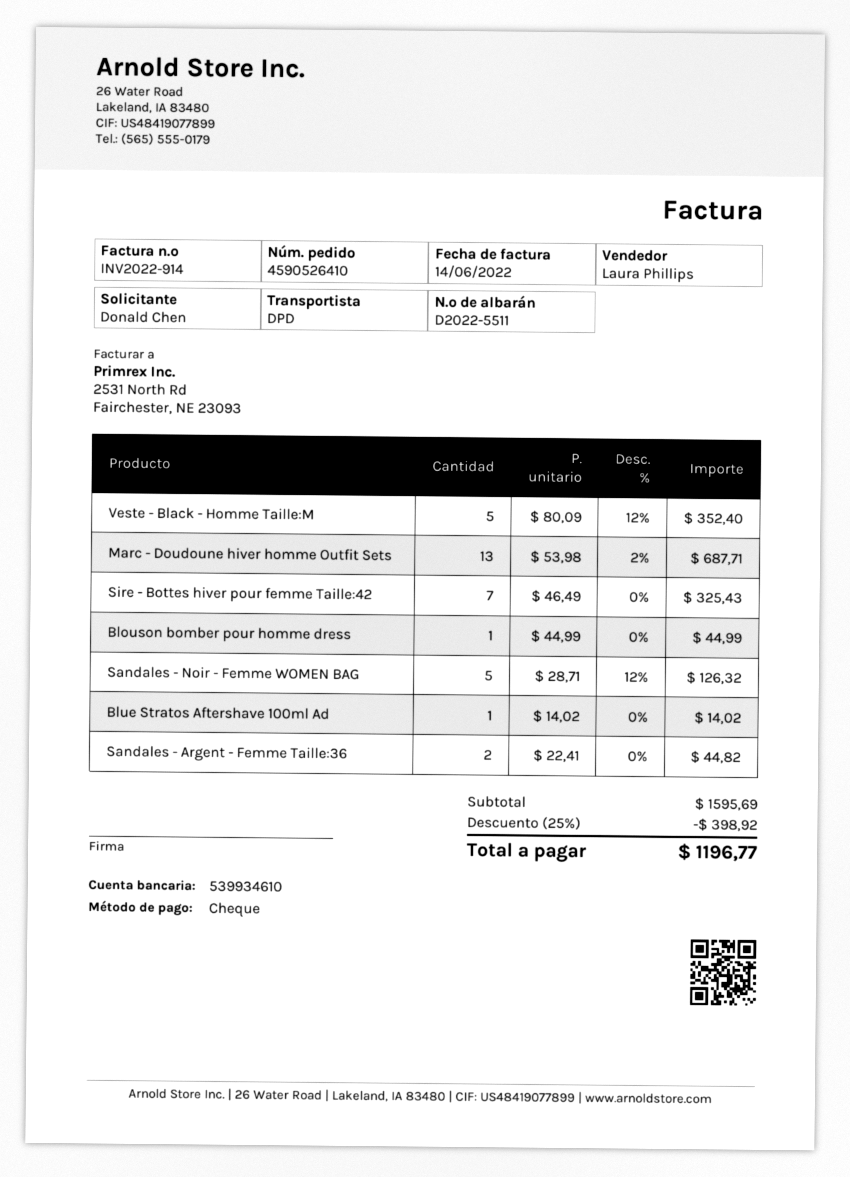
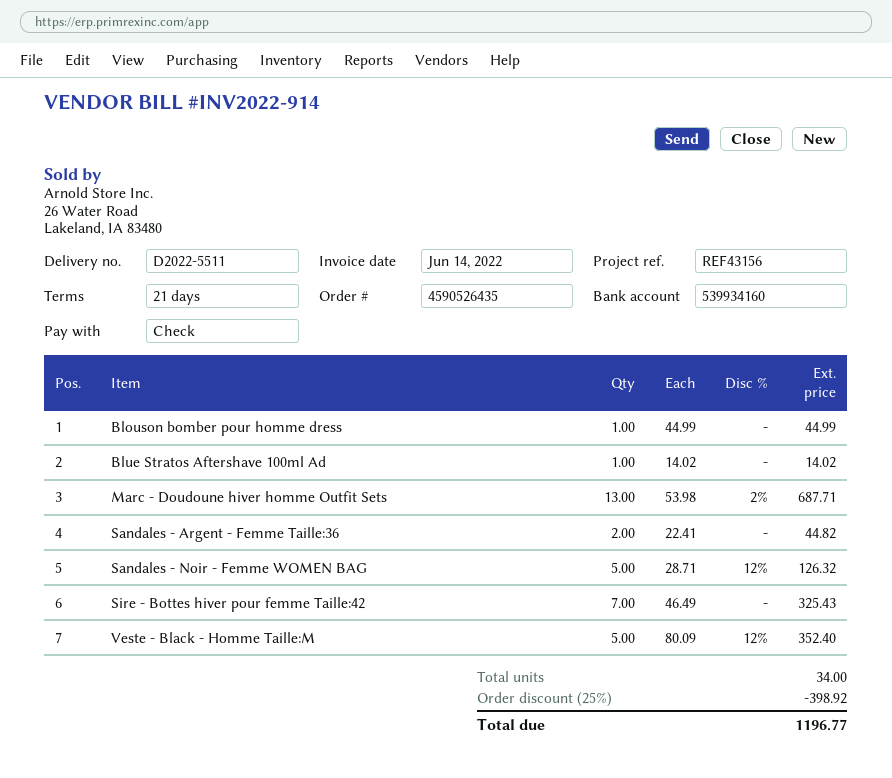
order number: 4590526410 -> 4590526435
bank account: 539934610 -> 539934160

